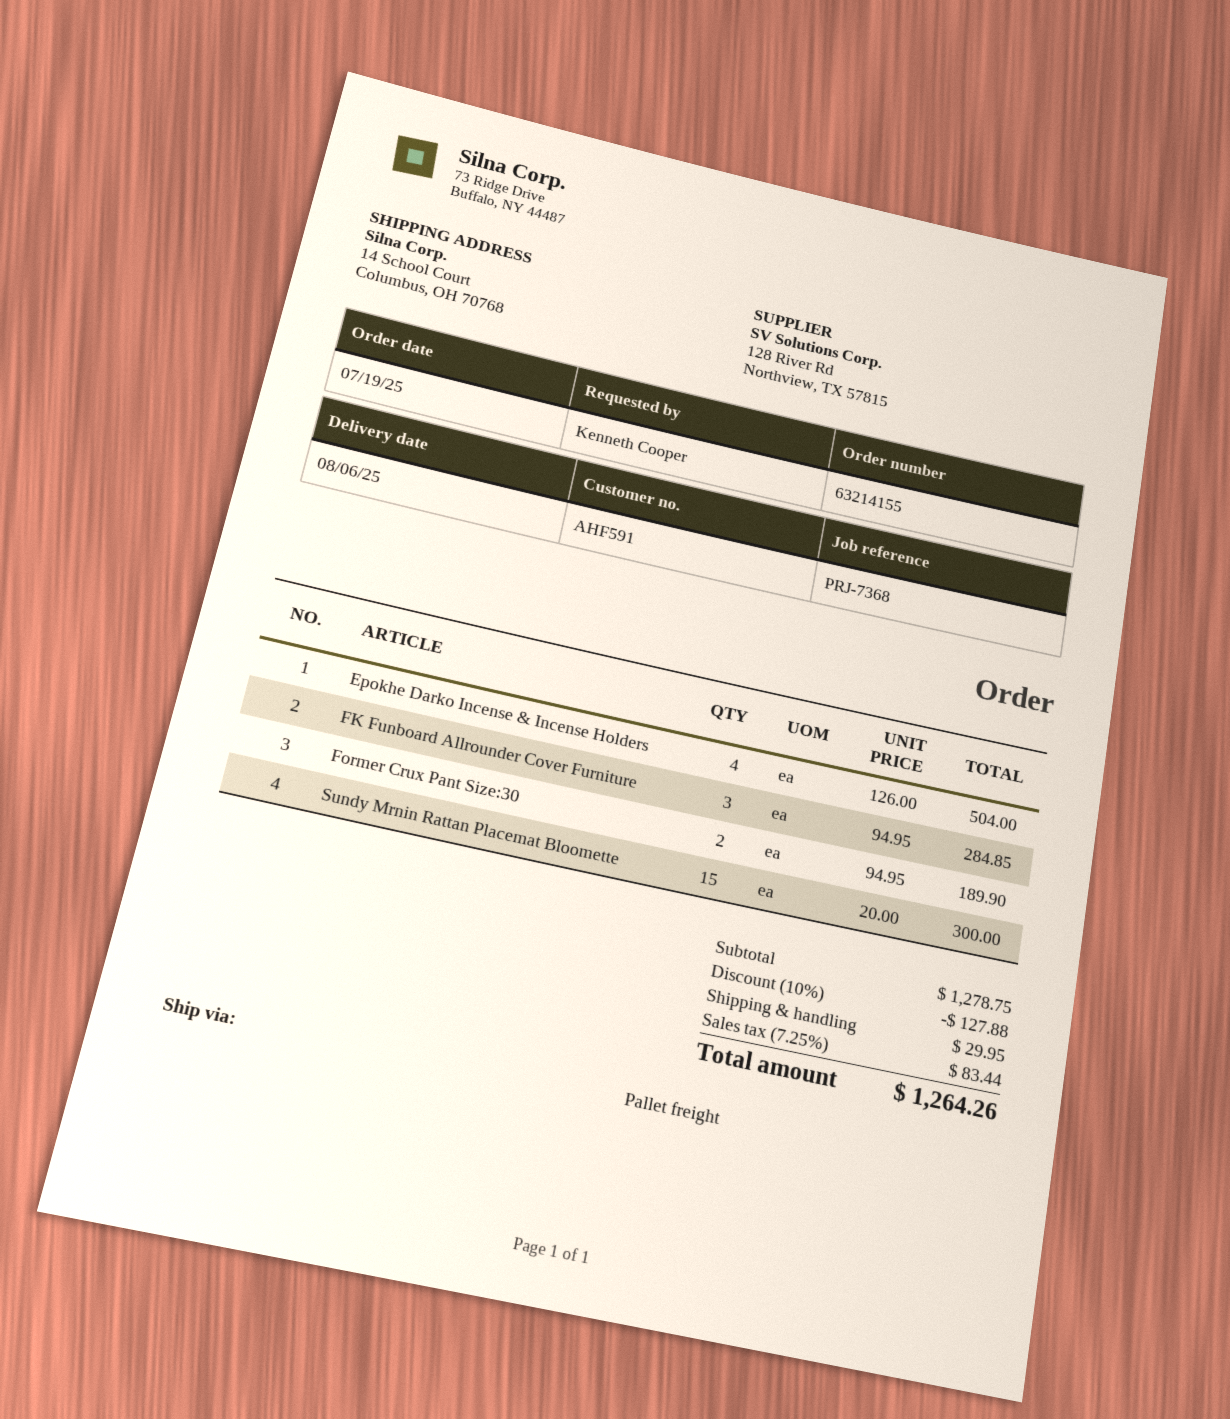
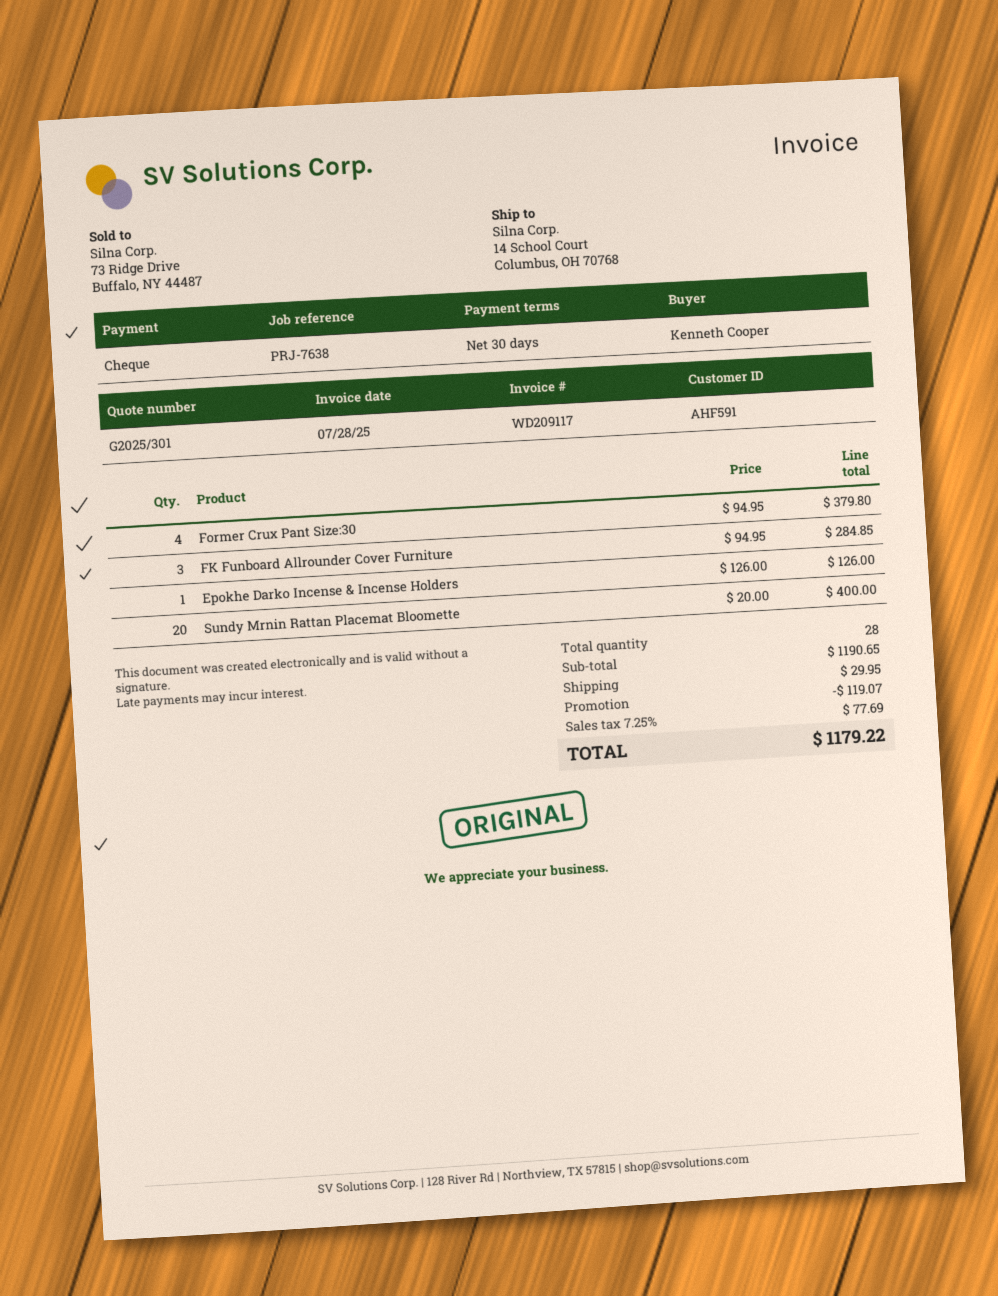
reference: PRJ-7368 -> PRJ-7638
Epokhe Darko Incense & Incense Holders: 4 x 126.00 = 504.00 -> 1 x 126.00 = 126.00
Former Crux Pant Size:30: 2 x 94.95 = 189.90 -> 4 x 94.95 = 379.80
Sundy Mrnin Rattan Placemat Bloomette: 15 x 20.00 = 300.00 -> 20 x 20.00 = 400.00
subtotal: 1278.75 -> 1190.65
discount: 127.88 -> 119.07
tax: 7.25% = 83.44 -> 7.25% = 77.69
total: 1264.26 -> 1179.22

